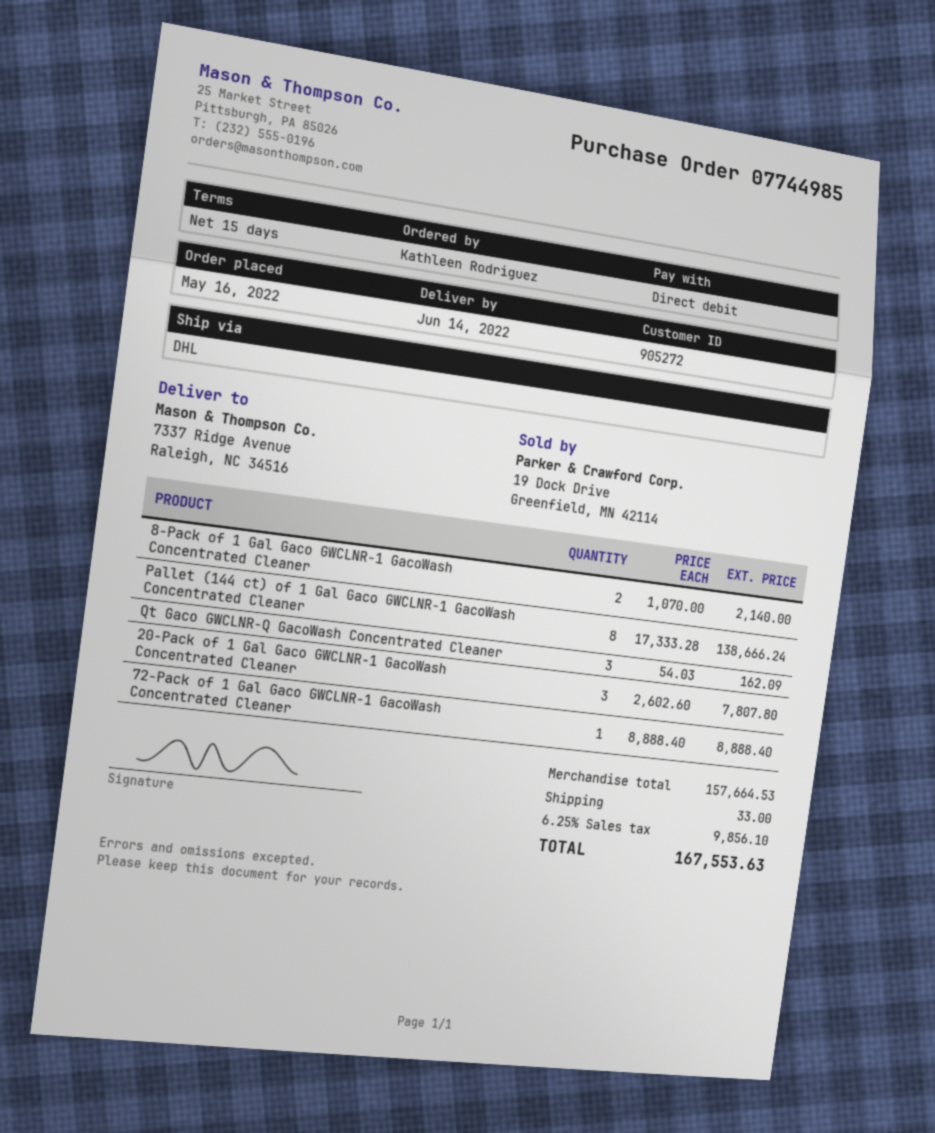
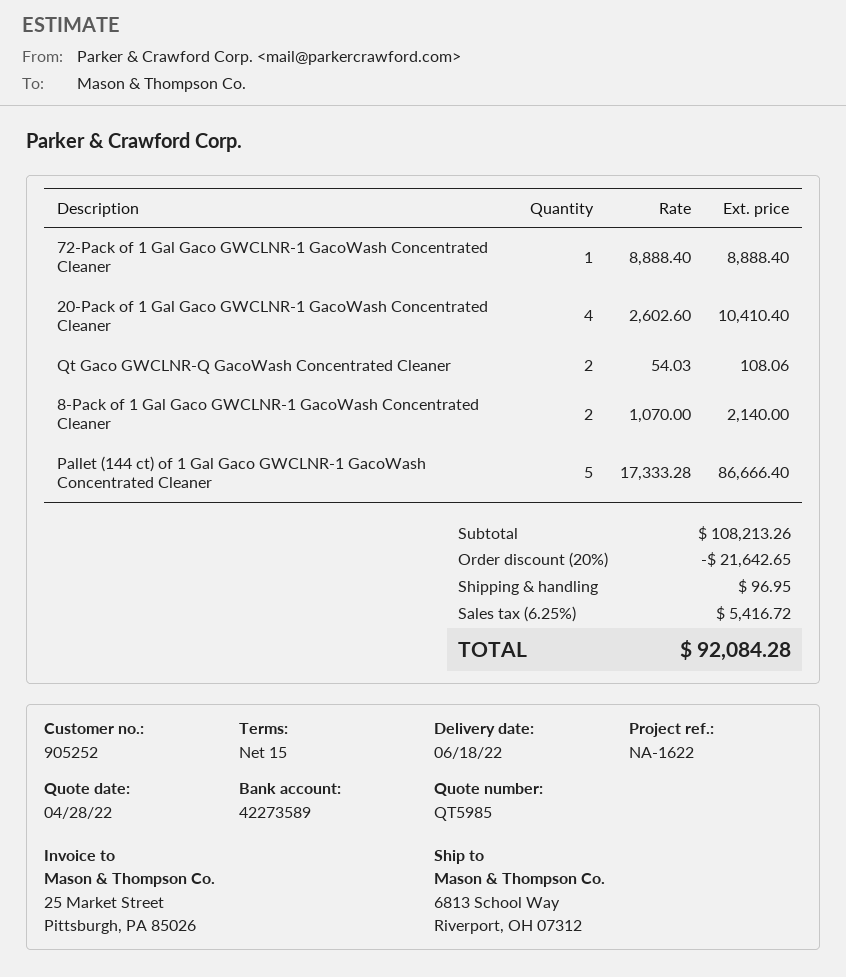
delivery date: 2022-06-14 -> 2022-06-18
customer number: 905272 -> 905252
ship to: 7337 Ridge Avenue, Raleigh, NC 34516 -> 6813 School Way, Riverport, OH 07312
Pallet (144 ct) of 1 Gal Gaco GWCLNR-1 GacoWash Concentrated Cleaner: 8 x 17333.28 = 138666.24 -> 5 x 17333.28 = 86666.40
Qt Gaco GWCLNR‐Q GacoWash Concentrated Cleaner: 3 x 54.03 = 162.09 -> 2 x 54.03 = 108.06
20-Pack of 1 Gal Gaco GWCLNR-1 GacoWash Concentrated Cleaner: 3 x 2602.60 = 7807.80 -> 4 x 2602.60 = 10410.40
subtotal: 157664.53 -> 108213.26
discount: none -> 20% = 21642.65
shipping: 33.00 -> 96.95
tax: 6.25% = 9856.10 -> 6.25% = 5416.72
total: 167553.63 -> 92084.28

